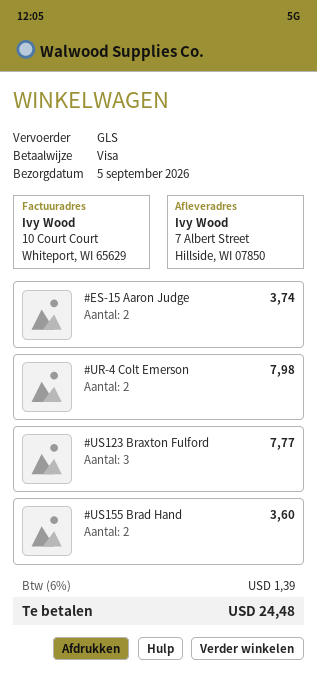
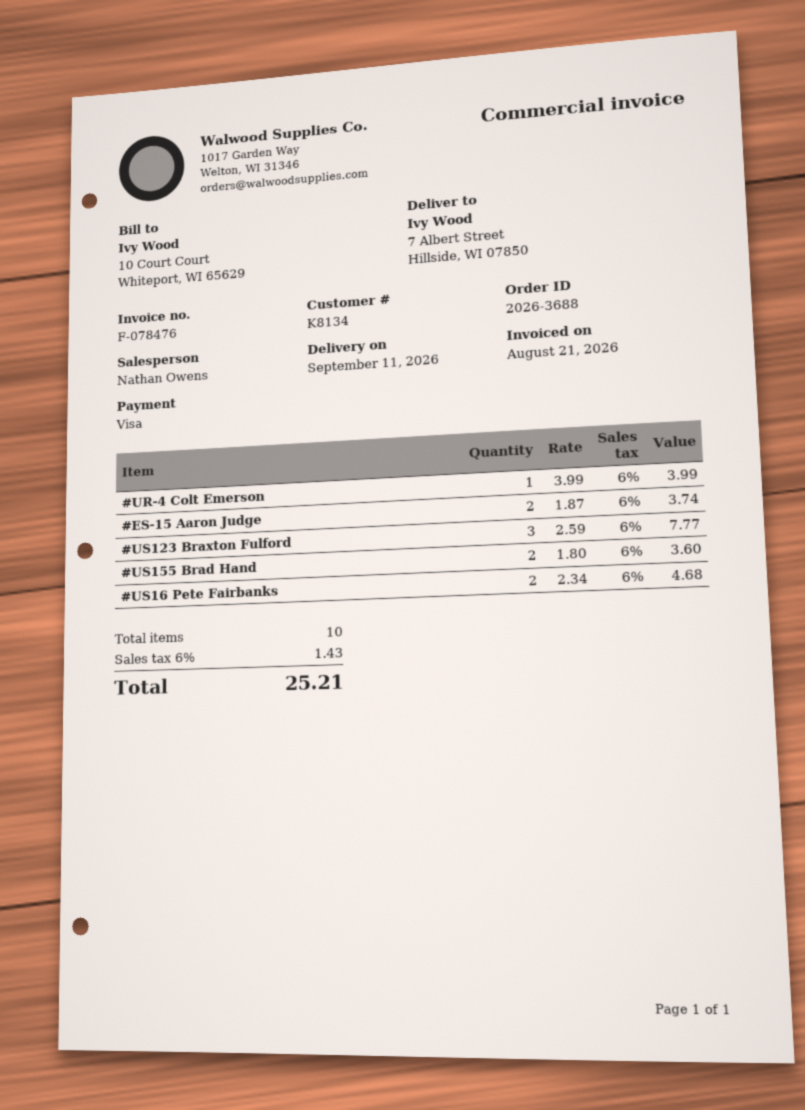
delivery date: 2026-09-05 -> 2026-09-11
#UR-4 Colt Emerson: 2 for 7.98 -> 1 for 3.99
#US16 Pete Fairbanks: none -> 2 for 4.68
tax: 6% = 1.39 -> 6% = 1.43
total: 24.48 -> 25.21

